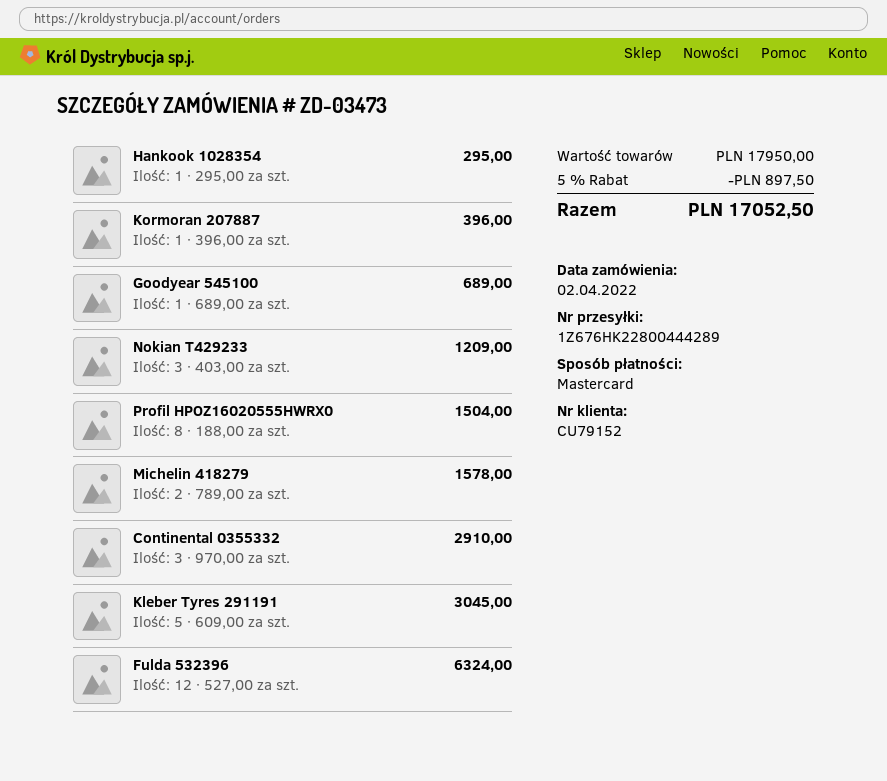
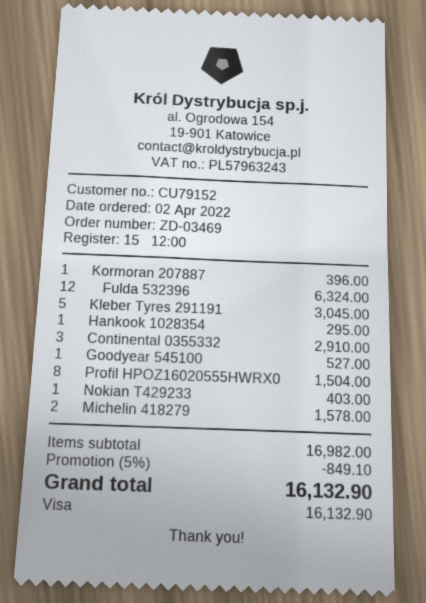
order number: ZD-03473 -> ZD-03469
payment method: Mastercard -> Visa
Goodyear 545100: 1 for 689.00 -> 1 for 527.00
Nokian T429233: 3 for 1209.00 -> 1 for 403.00
subtotal: 17950.00 -> 16982.00
discount: 5% = 897.50 -> 5% = 849.10
total: 17052.50 -> 16132.90

